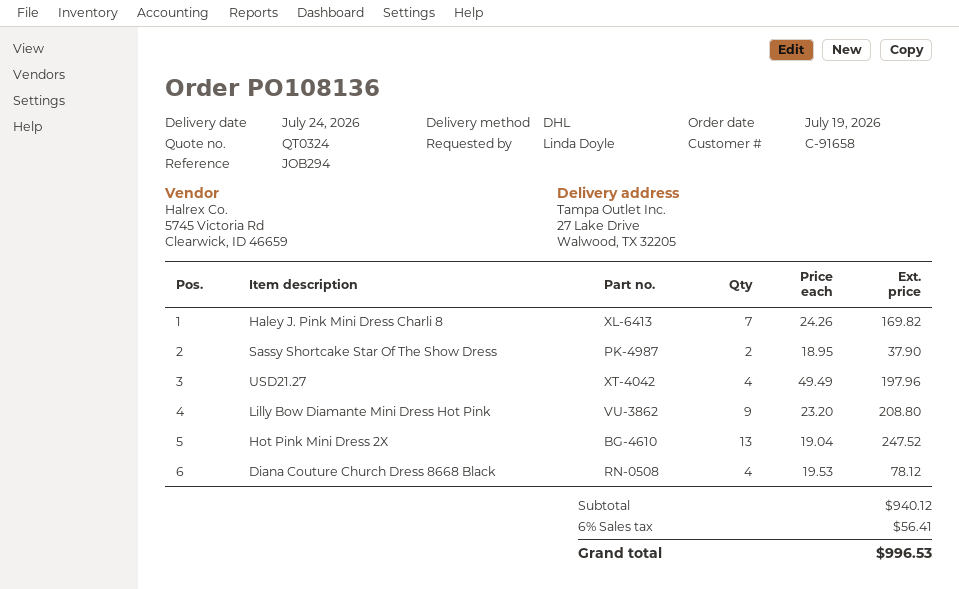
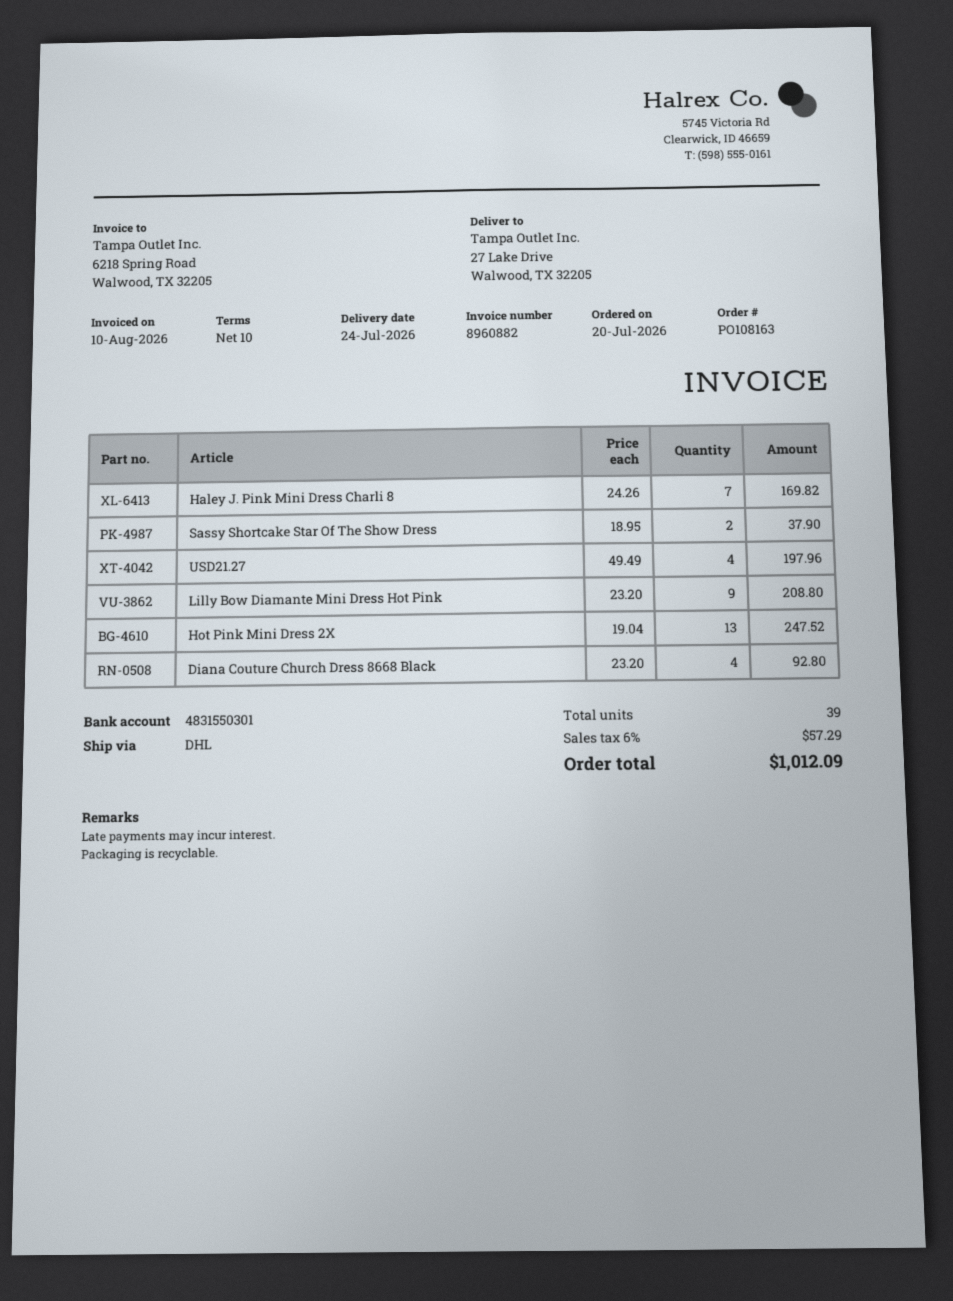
order number: PO108136 -> PO108163
order date: 2026-07-19 -> 2026-07-20
Diana Couture Church Dress 8668 Black: 4 x 19.53 = 78.12 -> 4 x 23.20 = 92.80
tax: 6% = 56.41 -> 6% = 57.29
total: 996.53 -> 1012.09

